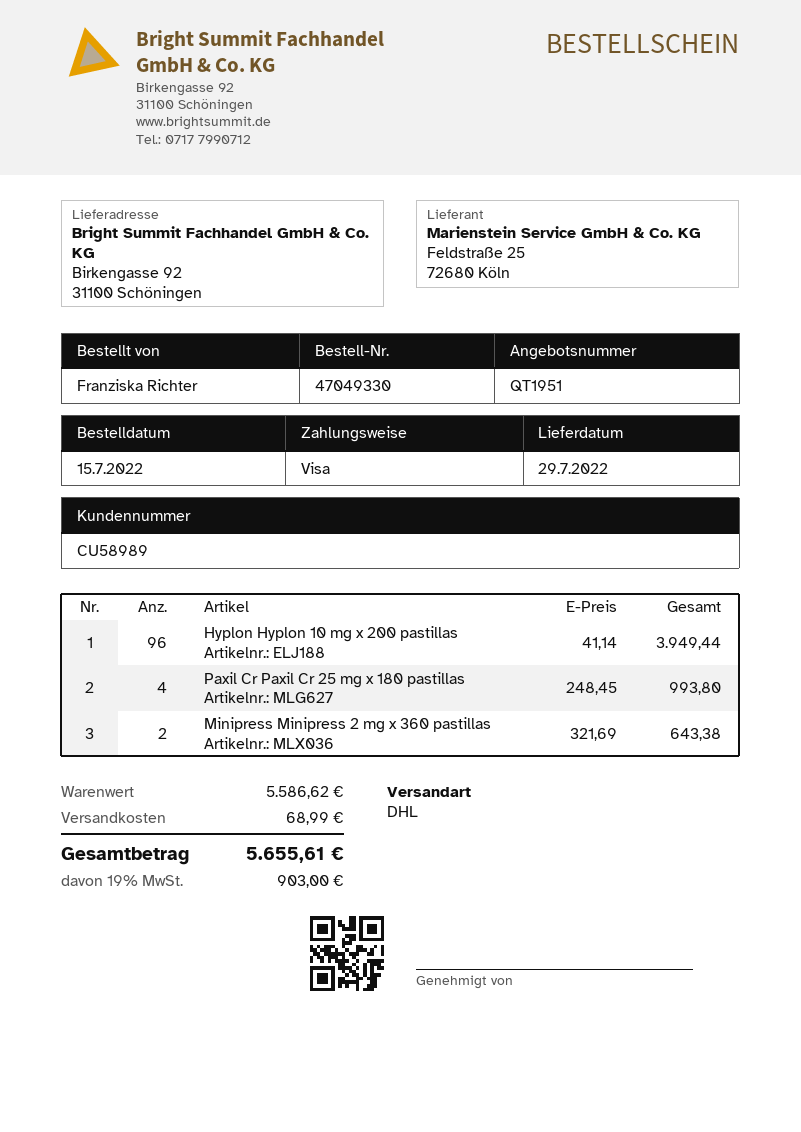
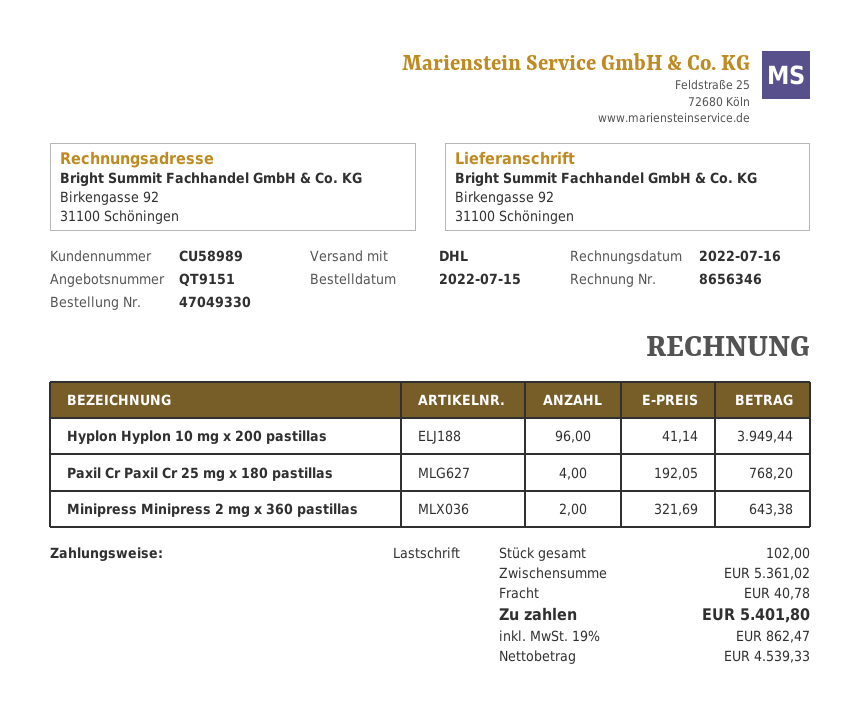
quote number: QT1951 -> QT9151
payment method: Visa -> direct debit
Paxil Cr Paxil Cr 25 mg x 180 pastillas: 4 x 248.45 = 993.80 -> 4 x 192.05 = 768.20
subtotal: 5586.62 -> 5361.02
shipping: 68.99 -> 40.78
tax: 19% = 903.00 -> 19% = 862.47
total: 5655.61 -> 5401.80

